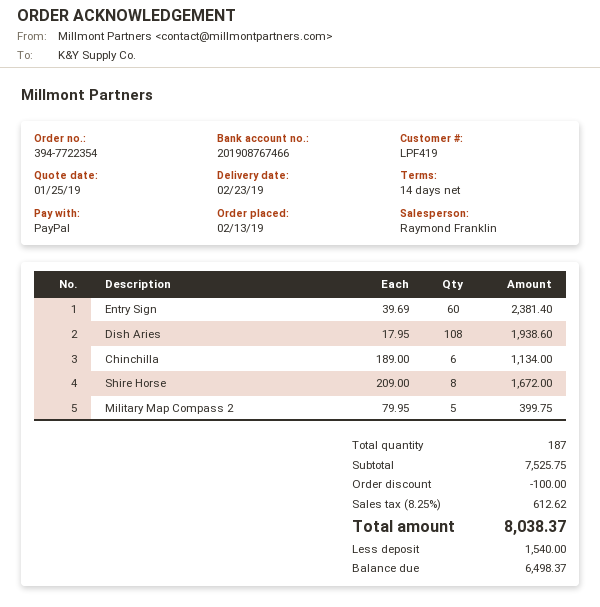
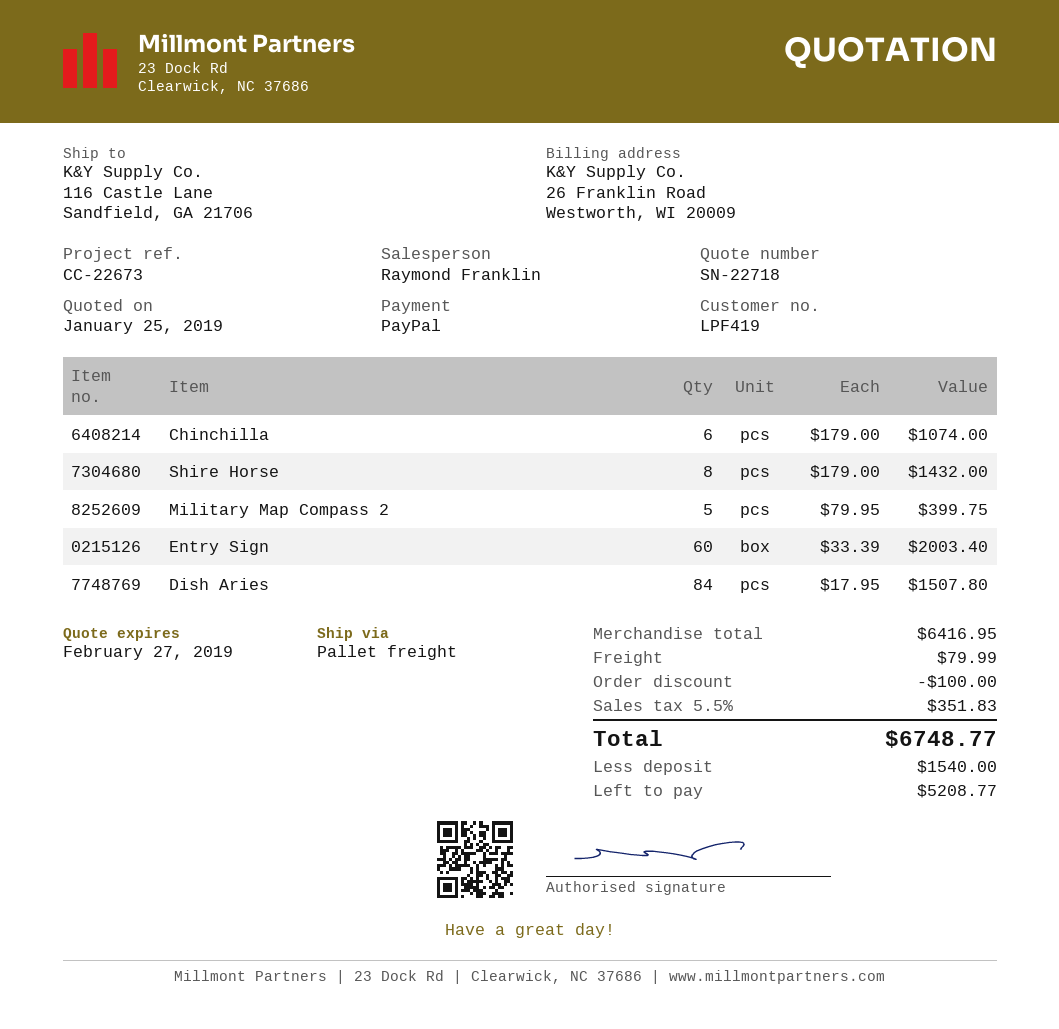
Entry Sign: 60 x 39.69 = 2381.40 -> 60 x 33.39 = 2003.40
Dish Aries: 108 x 17.95 = 1938.60 -> 84 x 17.95 = 1507.80
Chinchilla: 6 x 189.00 = 1134.00 -> 6 x 179.00 = 1074.00
Shire Horse: 8 x 209.00 = 1672.00 -> 8 x 179.00 = 1432.00
subtotal: 7525.75 -> 6416.95
shipping: none -> 79.99
tax: 8.25% = 612.62 -> 5.5% = 351.83
total: 8038.37 -> 6748.77
balance: 6498.37 -> 5208.77

